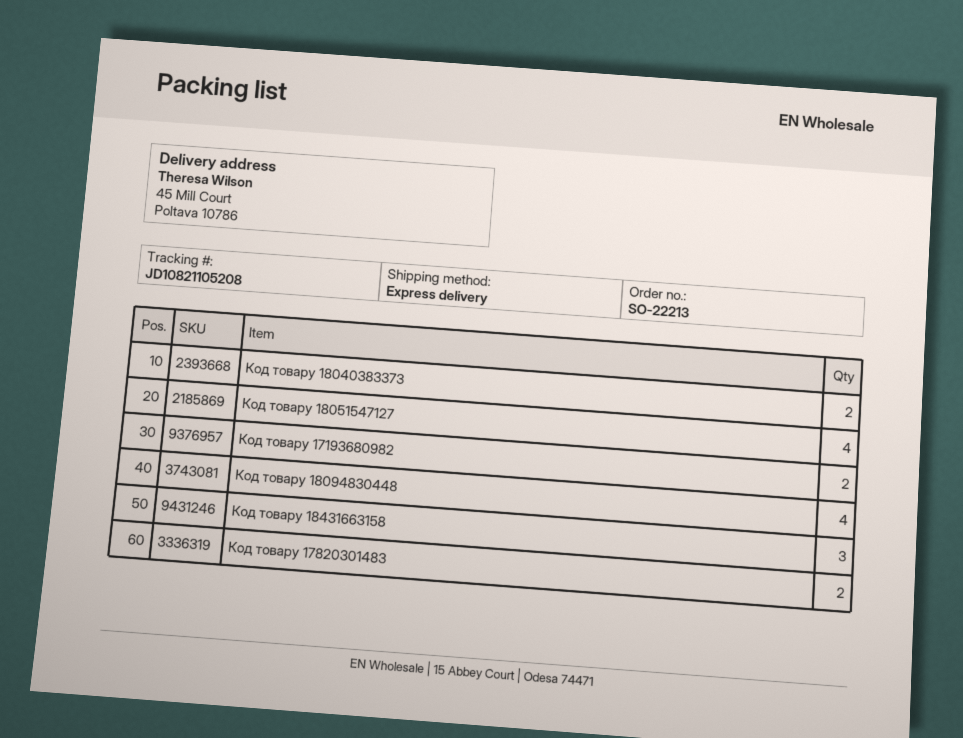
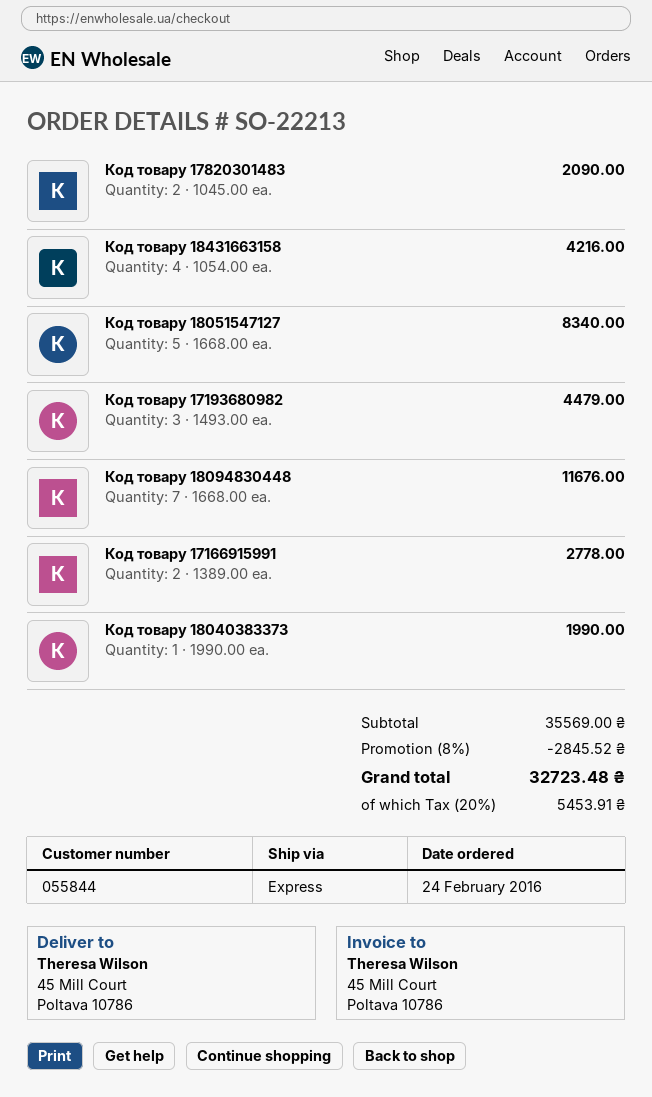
Код товару 18040383373: 2 -> 1
Код товару 18051547127: 4 -> 5
Код товару 17193680982: 2 -> 3
Код товару 18094830448: 4 -> 7
Код товару 18431663158: 3 -> 4
Код товару 17166915991: none -> 2

